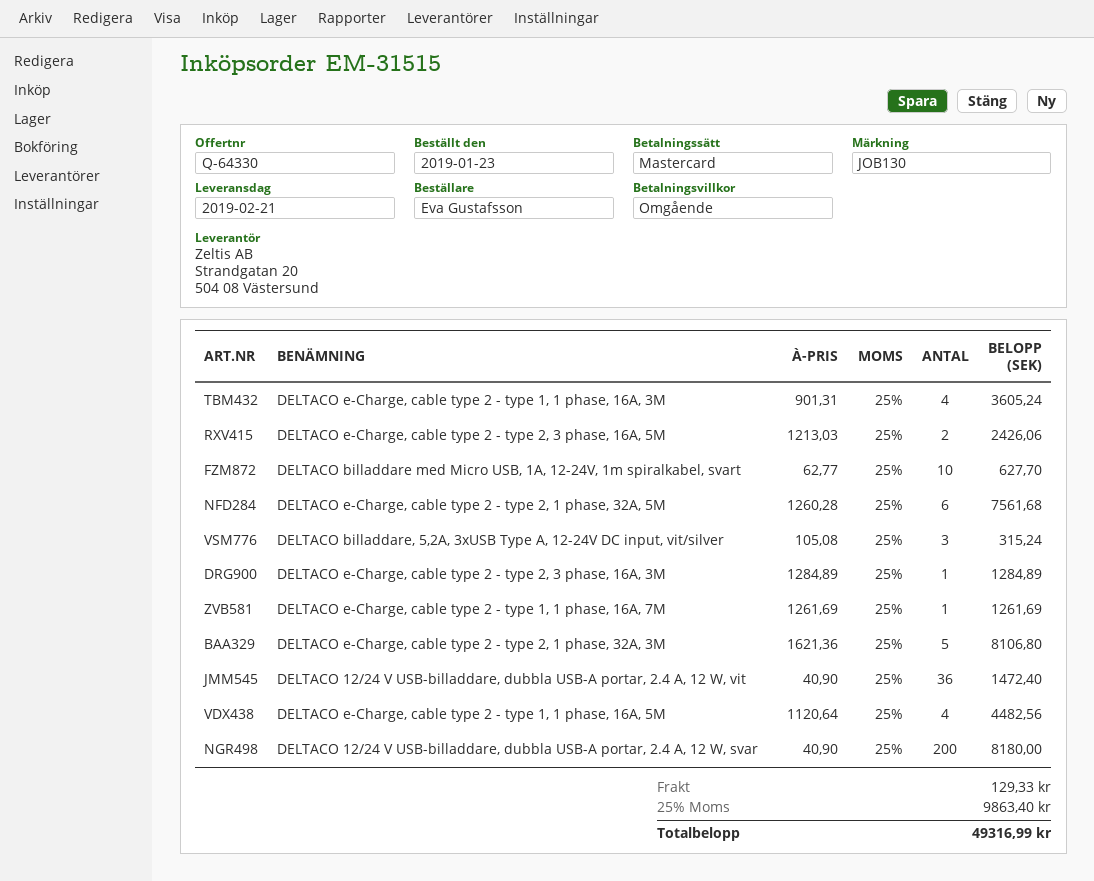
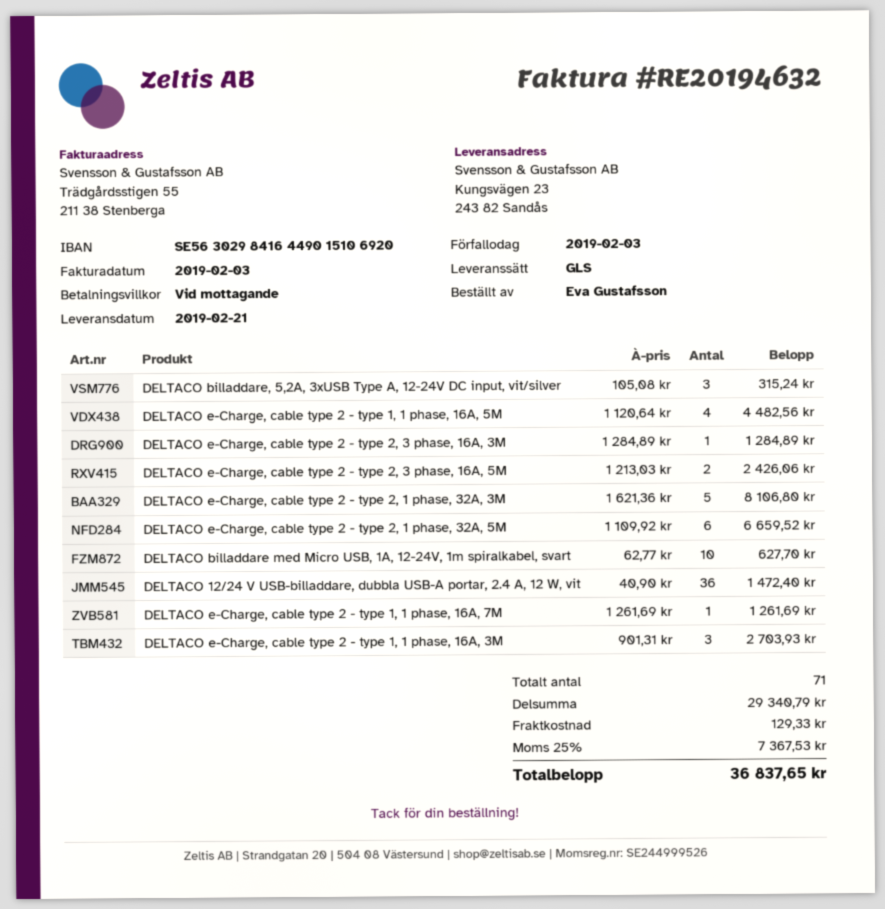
DELTACO e-Charge, cable type 2 - type 1, 1 phase, 16A, 3M: 4 x 901.31 = 3605.24 -> 3 x 901.31 = 2703.93
DELTACO e-Charge, cable type 2 - type 2, 1 phase, 32A, 5M: 6 x 1260.28 = 7561.68 -> 6 x 1109.92 = 6659.52
DELTACO 12/24 V USB-billaddare, dubbla USB-A portar, 2.4 A, 12 W, svar: 200 x 40.90 = 8180.00 -> none
tax: 25% = 9863.40 -> 25% = 7367.53
total: 49316.99 -> 36837.65

